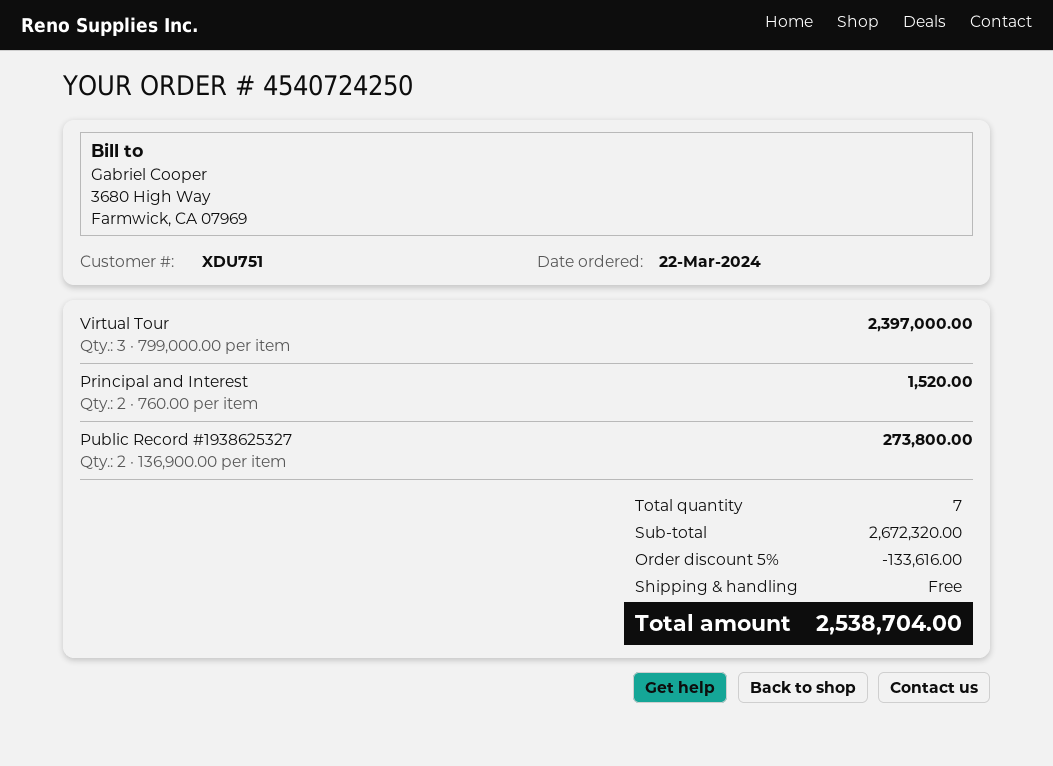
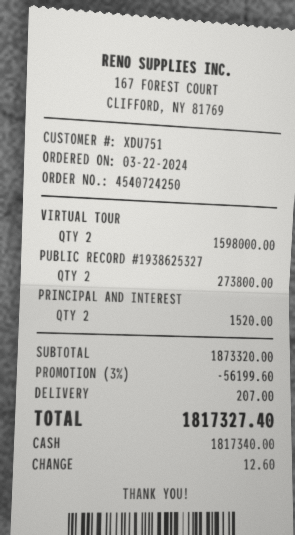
Virtual Tour: 3 for 2397000.00 -> 2 for 1598000.00
subtotal: 2672320.00 -> 1873320.00
discount: 5% = 133616.00 -> 3% = 56199.60
shipping: 0.00 -> 207.00
total: 2538704.00 -> 1817327.40

